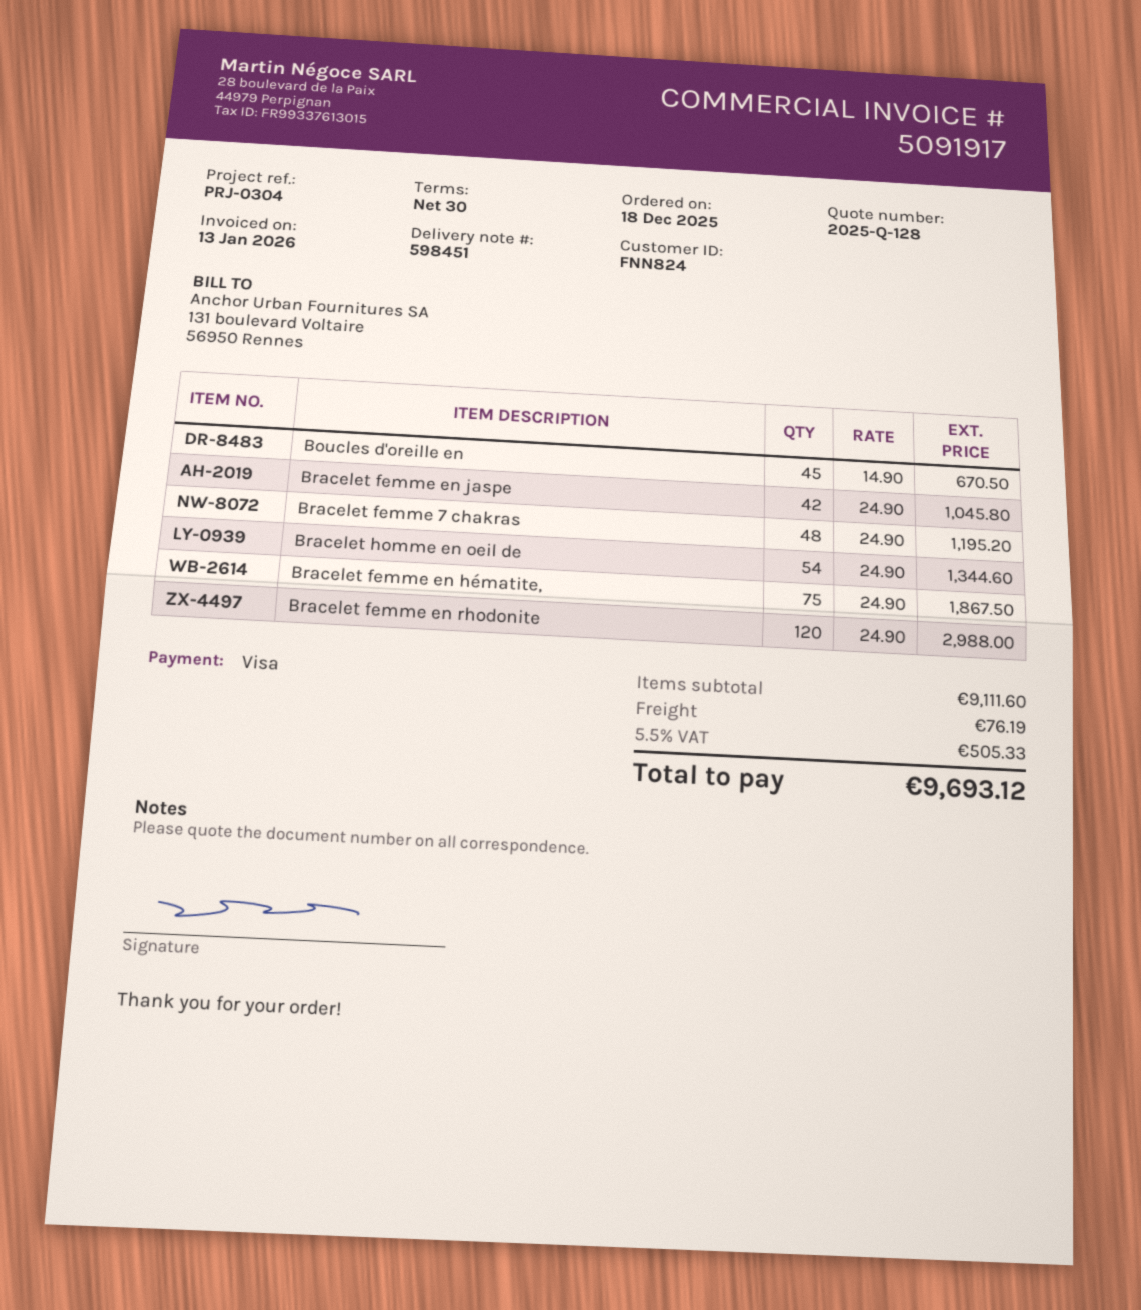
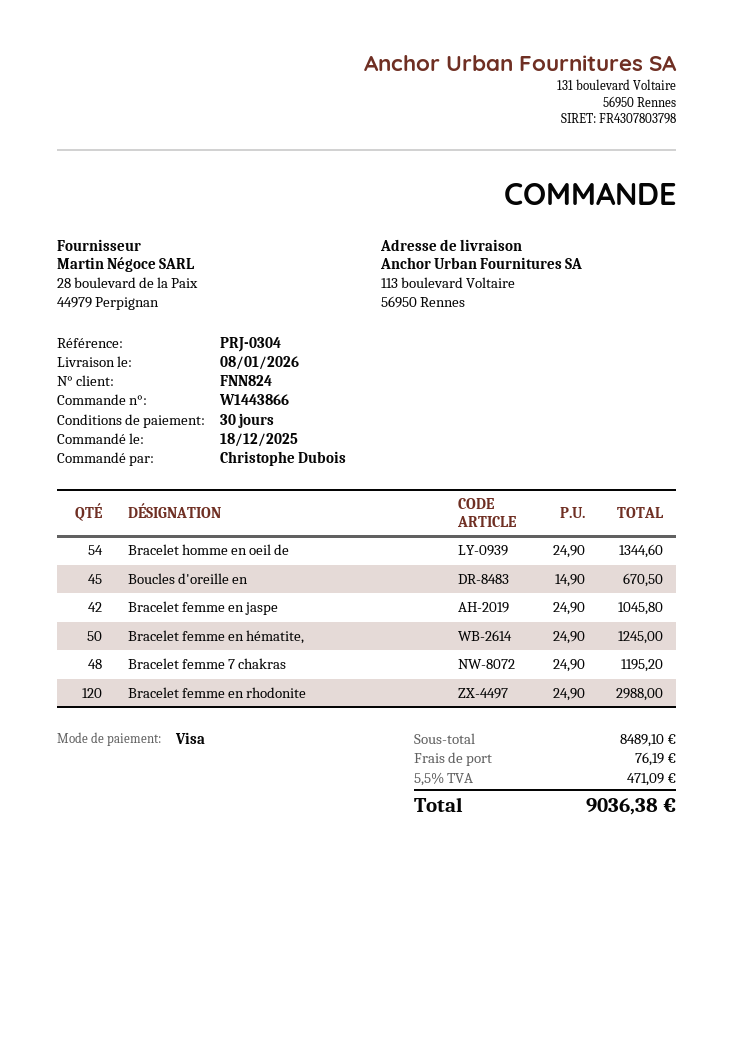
Bracelet femme en hématite,: 75 x 24.90 = 1867.50 -> 50 x 24.90 = 1245.00
subtotal: 9111.60 -> 8489.10
tax: 5.5% = 505.33 -> 5.5% = 471.09
total: 9693.12 -> 9036.38

